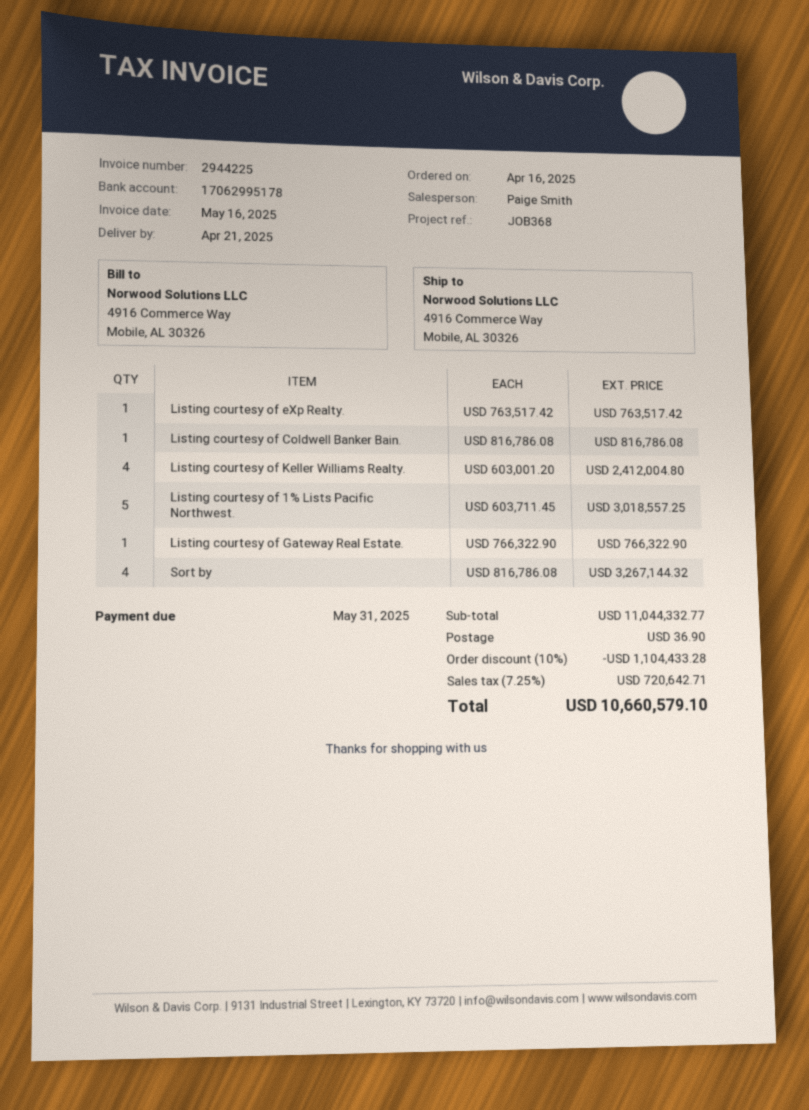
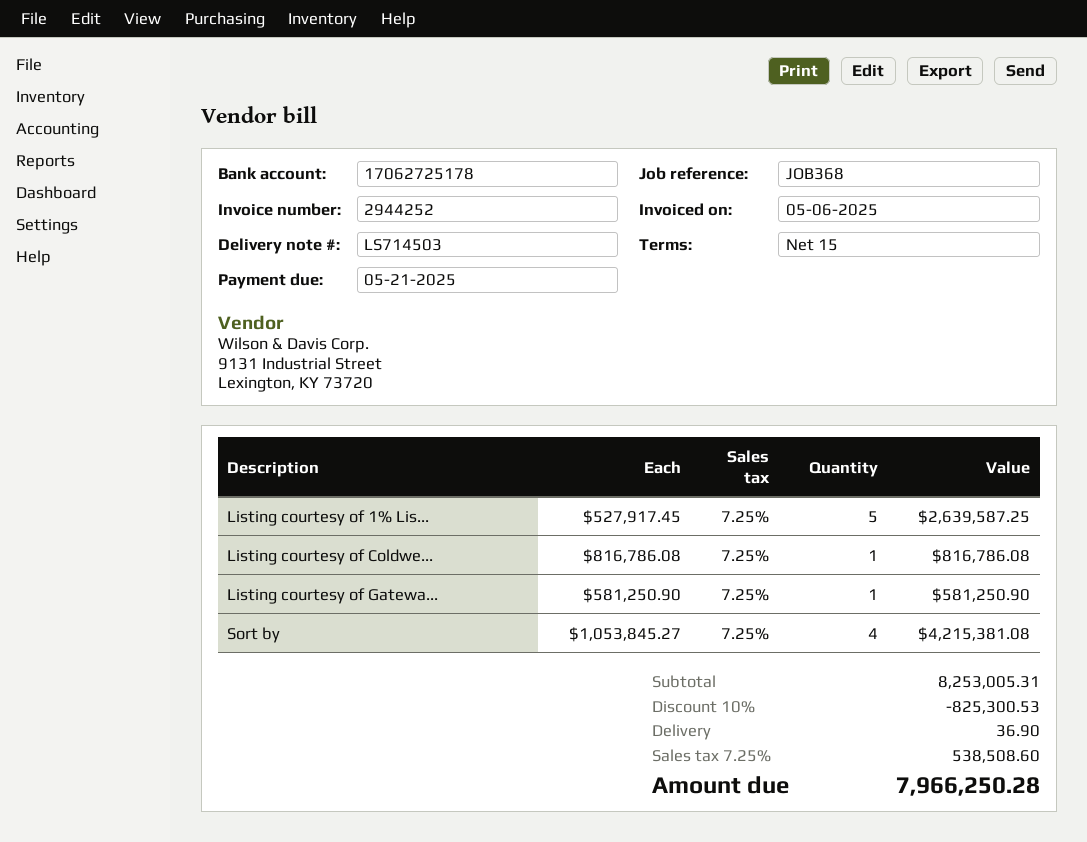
invoice number: 2944225 -> 2944252
invoice date: 2025-05-16 -> 2025-05-06
due date: 2025-05-31 -> 2025-05-21
bank account: 17062995178 -> 17062725178
Listing courtesy of eXp Realty.: 1 x 763517.42 = 763517.42 -> none
Listing courtesy of Keller Williams Realty.: 4 x 603001.20 = 2412004.80 -> none
Listing courtesy of 1% Lists Pacific Northwest.: 5 x 603711.45 = 3018557.25 -> 5 x 527917.45 = 2639587.25
Listing courtesy of Gateway Real Estate.: 1 x 766322.90 = 766322.90 -> 1 x 581250.90 = 581250.90
Sort by: 4 x 816786.08 = 3267144.32 -> 4 x 1053845.27 = 4215381.08
subtotal: 11044332.77 -> 8253005.31
discount: 10% = 1104433.28 -> 10% = 825300.53
tax: 7.25% = 720642.71 -> 7.25% = 538508.60
total: 10660579.10 -> 7966250.28

